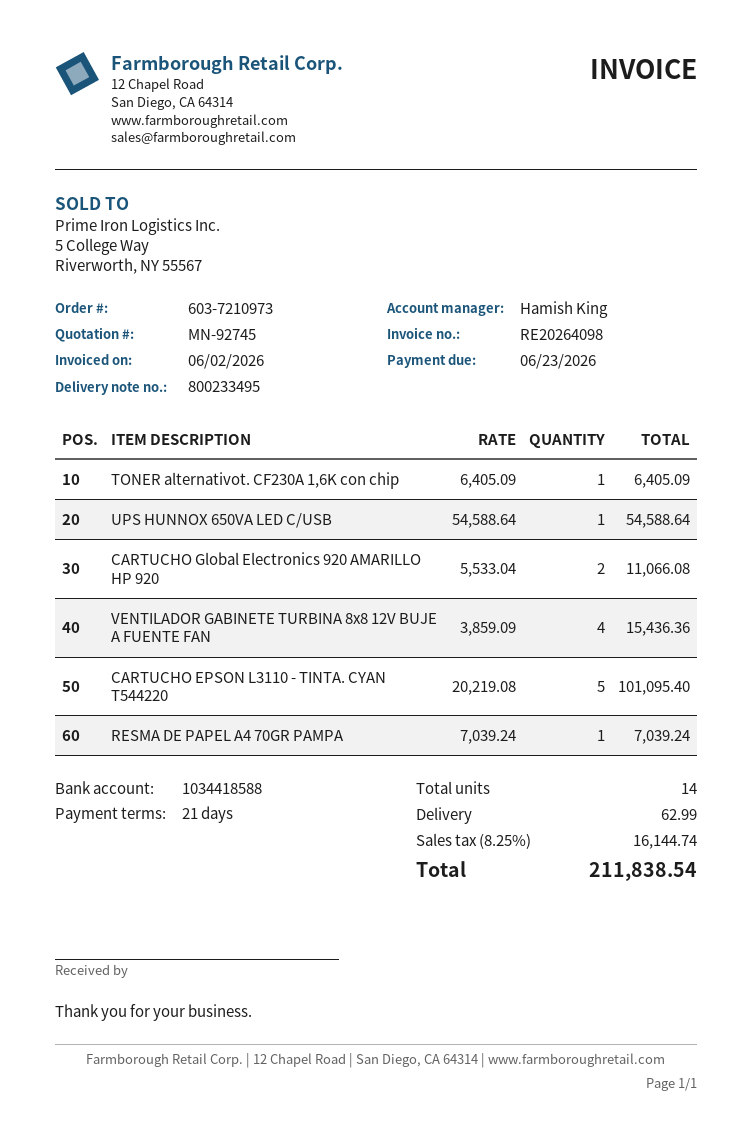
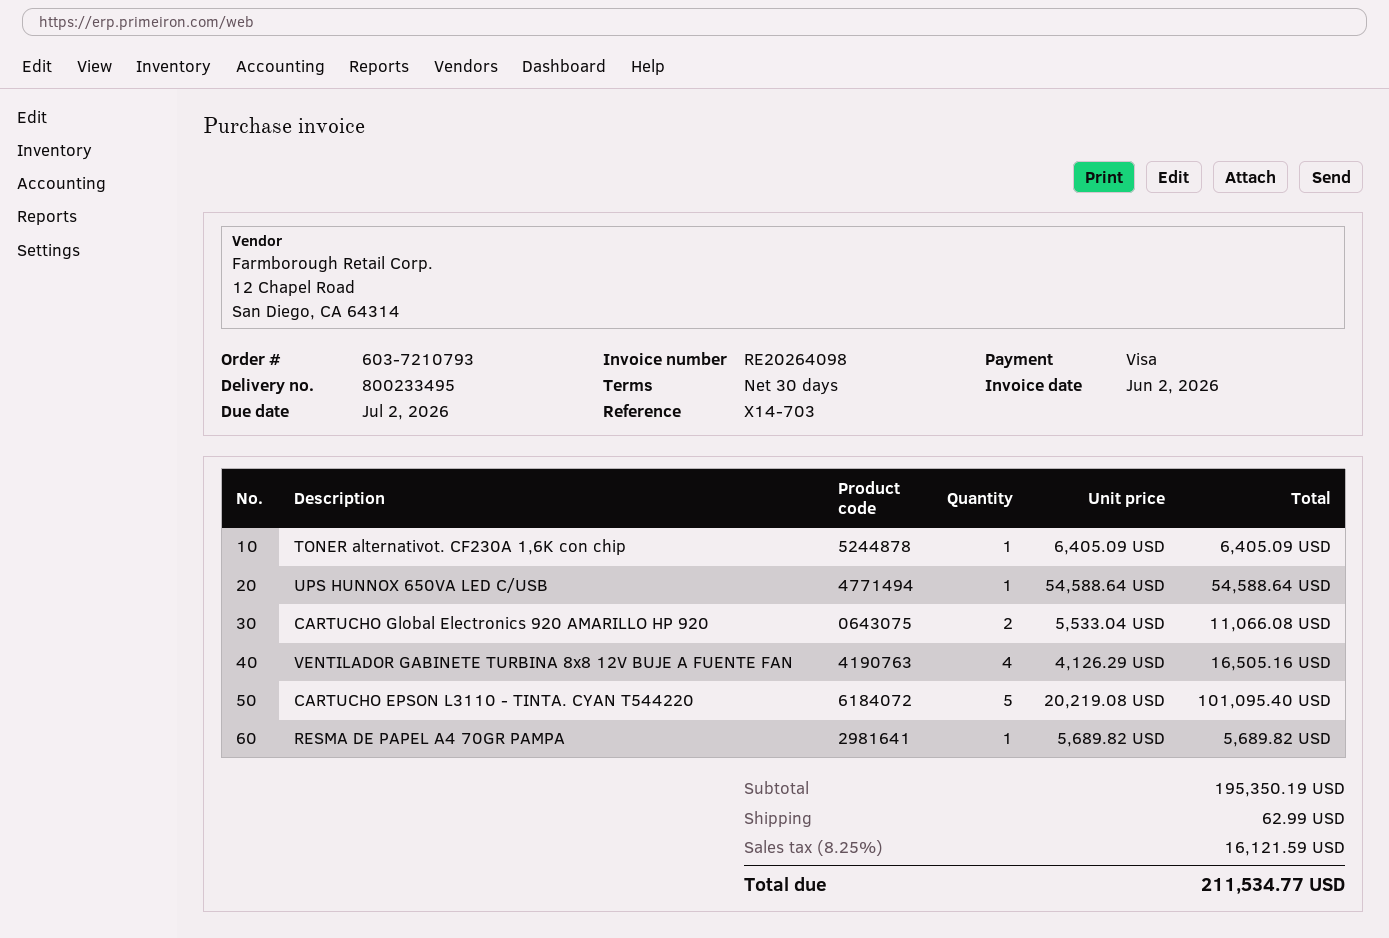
order number: 603-7210973 -> 603-7210793
payment terms: 21 days -> 30 days
due date: 2026-06-23 -> 2026-07-02
VENTILADOR GABINETE TURBINA 8x8 12V BUJE A FUENTE FAN: 4 x 3859.09 = 15436.36 -> 4 x 4126.29 = 16505.16
RESMA DE PAPEL A4 70GR PAMPA: 1 x 7039.24 = 7039.24 -> 1 x 5689.82 = 5689.82
tax: 8.25% = 16144.74 -> 8.25% = 16121.59
total: 211838.54 -> 211534.77

